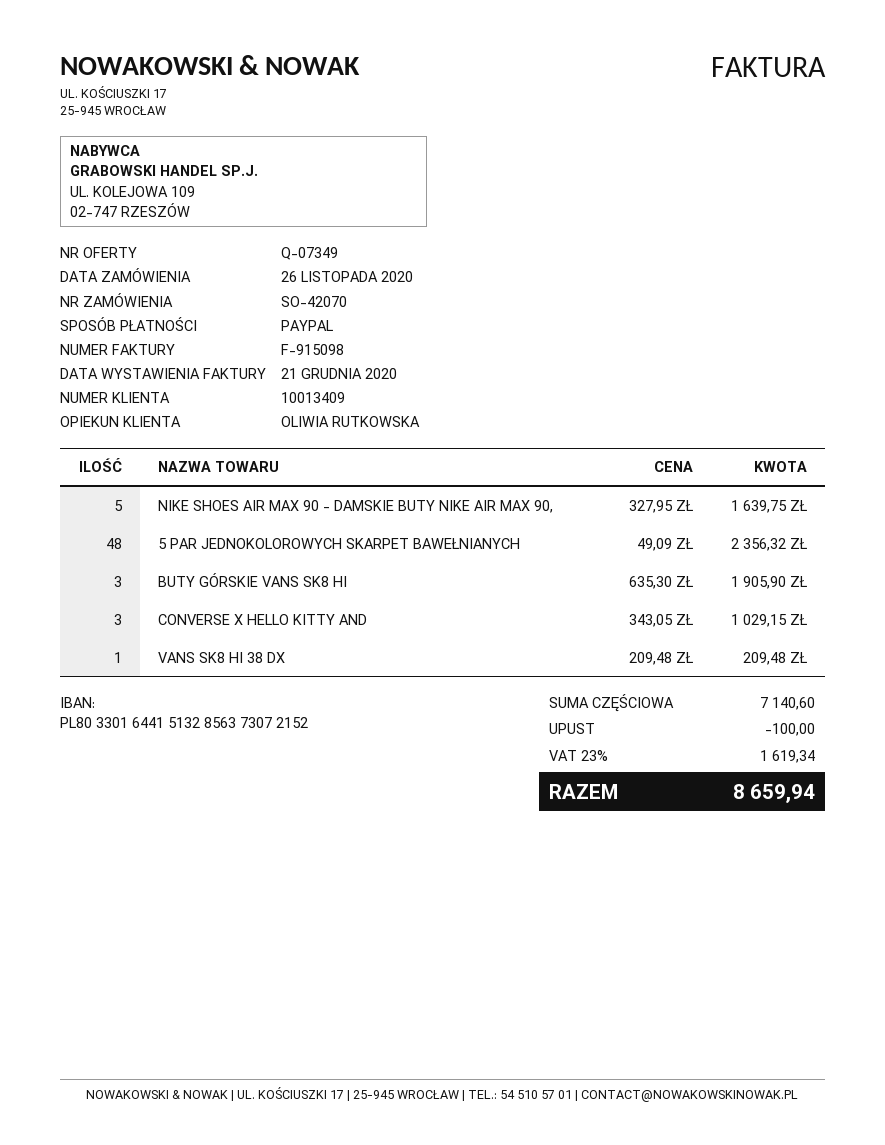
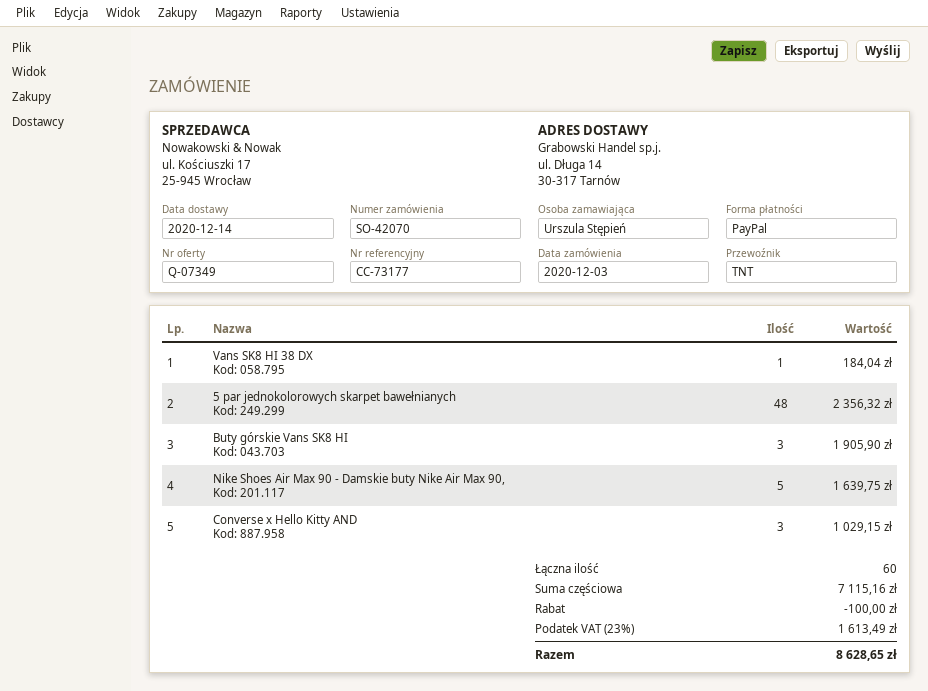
order date: 2020-11-26 -> 2020-12-03
VANS SK8 HI 38 DX: 1 for 209.48 -> 1 for 184.04
subtotal: 7140.60 -> 7115.16
tax: 23% = 1619.34 -> 23% = 1613.49
total: 8659.94 -> 8628.65

